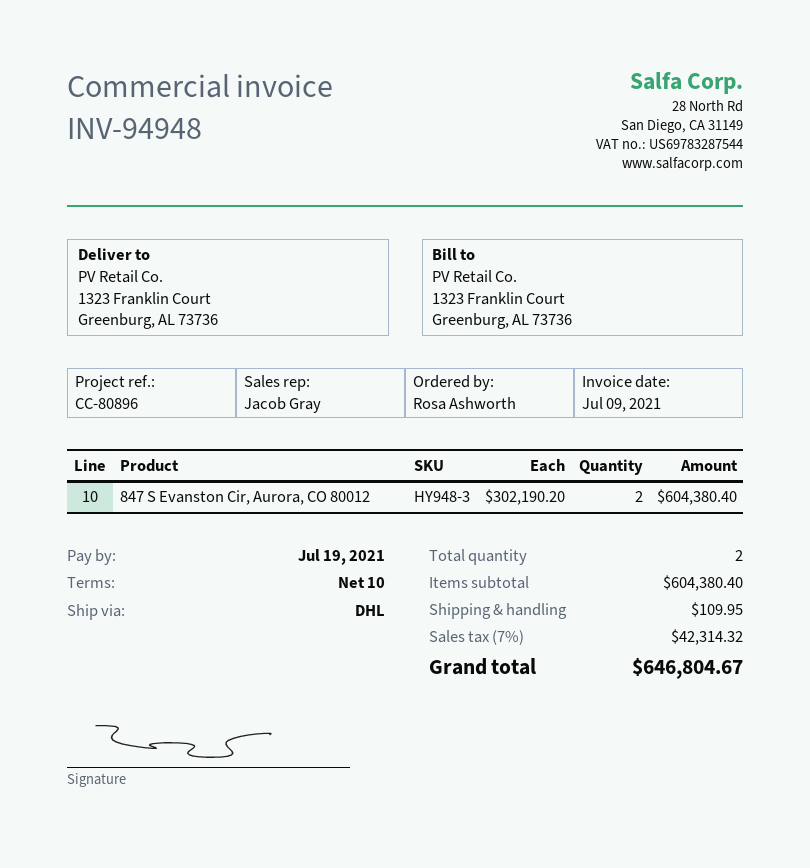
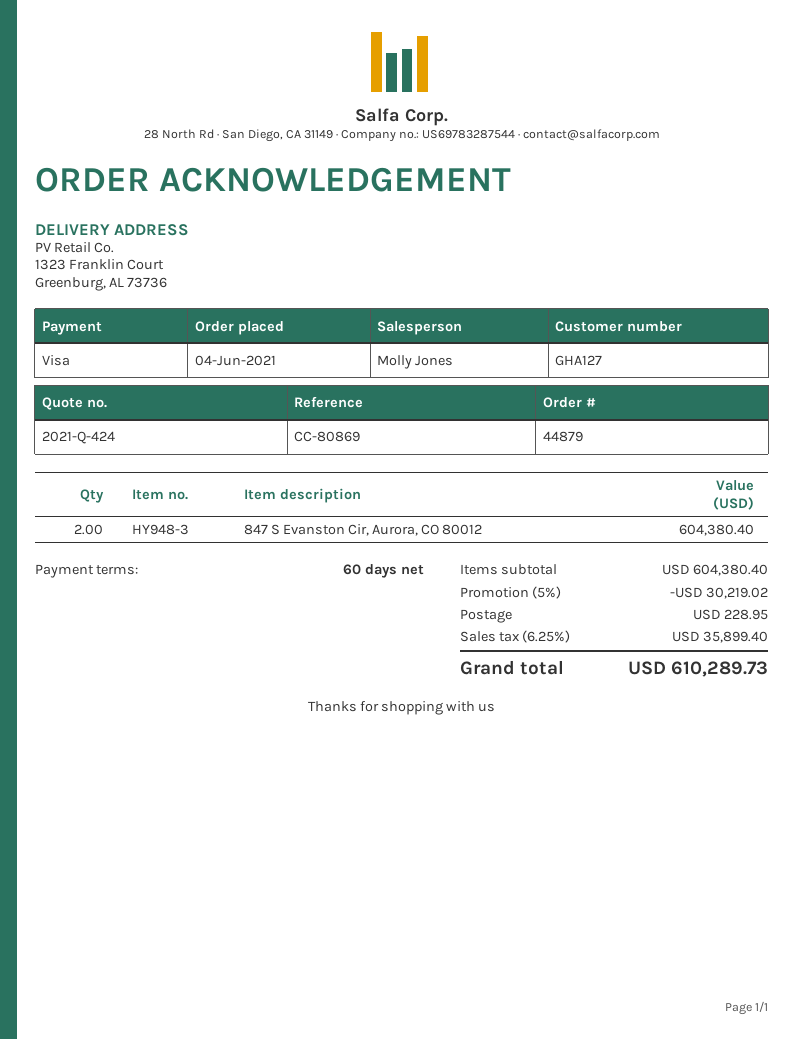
payment terms: 10 days -> 60 days
reference: CC-80896 -> CC-80869
sales rep: Jacob Gray -> Molly Jones
discount: none -> 5% = 30219.02
shipping: 109.95 -> 228.95
tax: 7% = 42314.32 -> 6.25% = 35899.40
total: 646804.67 -> 610289.73

